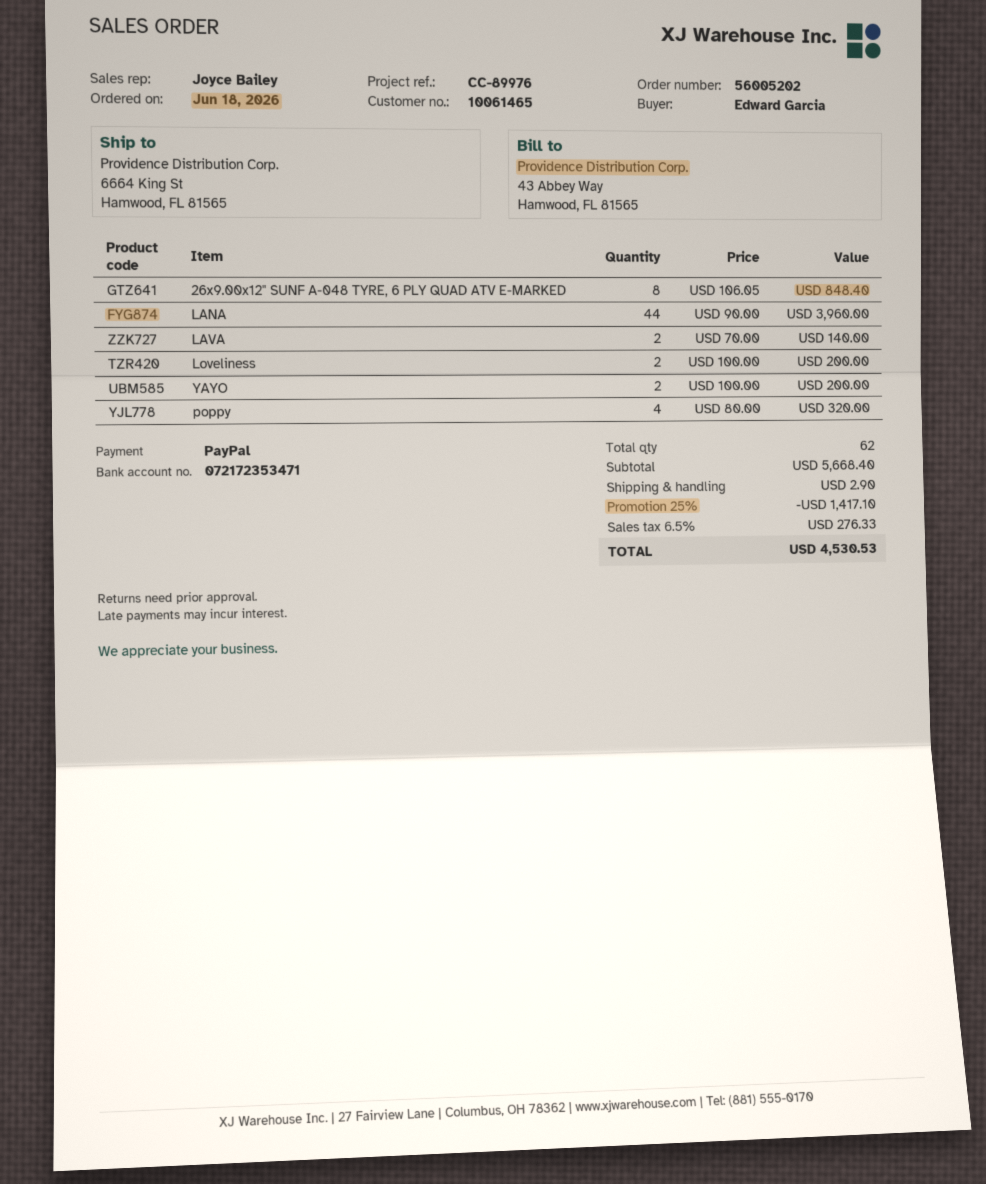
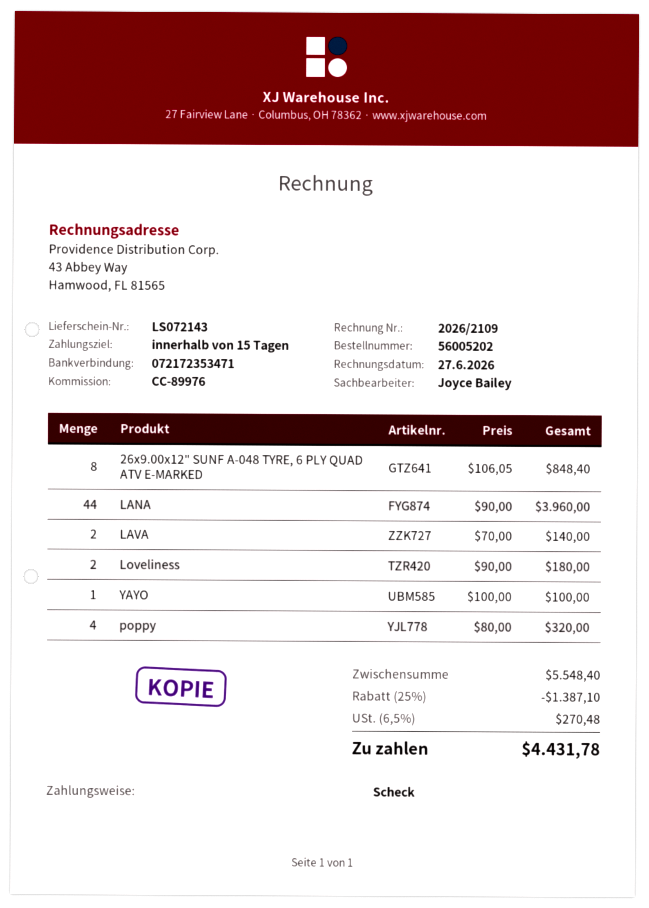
payment method: PayPal -> cheque
Loveliness: 2 x 100.00 = 200.00 -> 2 x 90.00 = 180.00
YAYO: 2 x 100.00 = 200.00 -> 1 x 100.00 = 100.00
subtotal: 5668.40 -> 5548.40
discount: 25% = 1417.10 -> 25% = 1387.10
shipping: 2.90 -> none
tax: 6.5% = 276.33 -> 6.5% = 270.48
total: 4530.53 -> 4431.78

